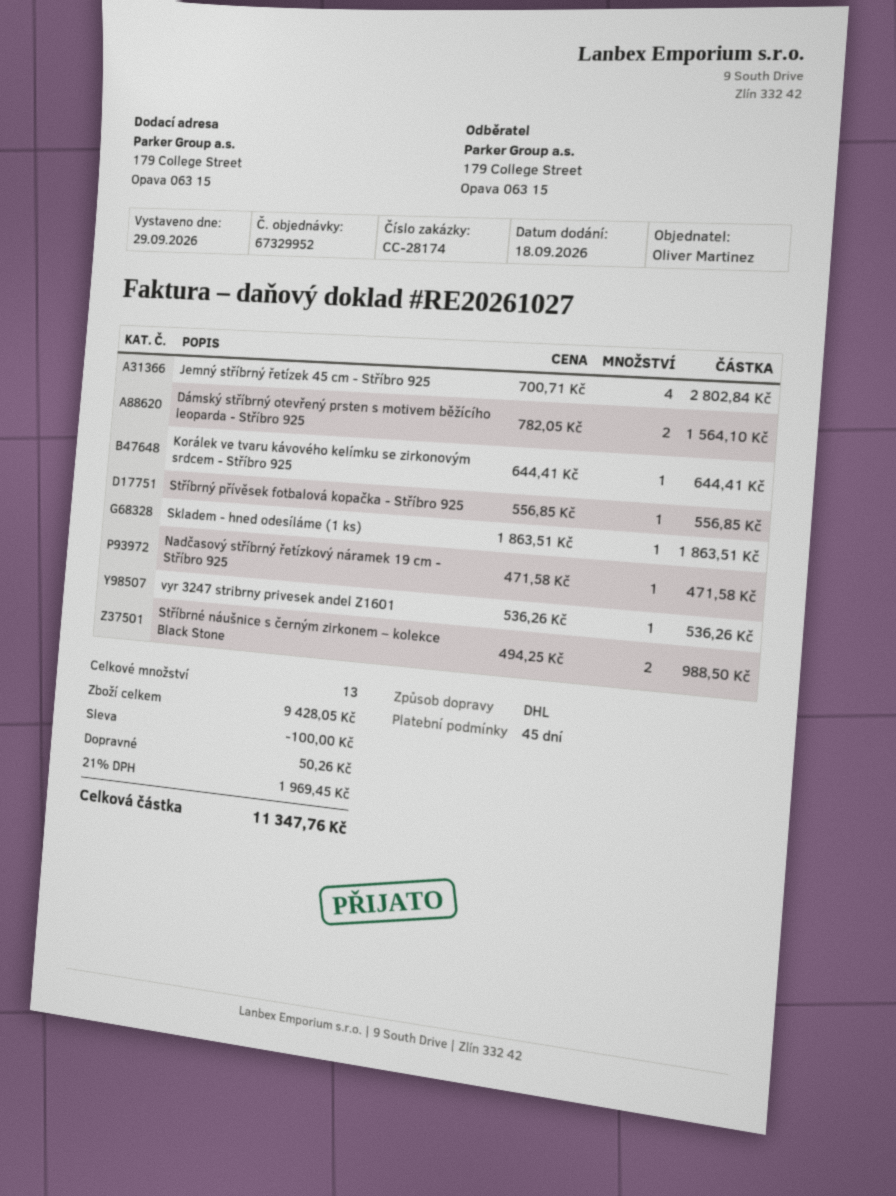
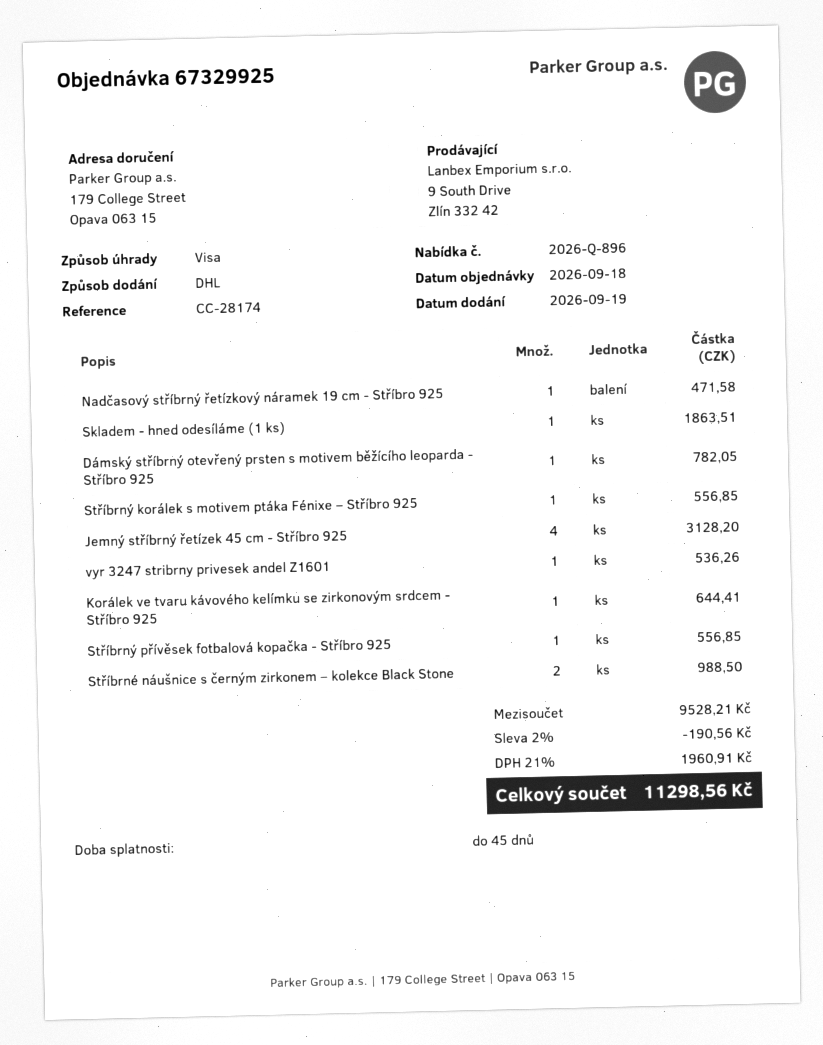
order number: 67329952 -> 67329925
delivery date: 2026-09-18 -> 2026-09-19
Jemný stříbrný řetízek 45 cm - Stříbro 925: 4 for 2802.84 -> 4 for 3128.20
Dámský stříbrný otevřený prsten s motivem běžícího leoparda - Stříbro 925: 2 for 1564.10 -> 1 for 782.05
Stříbrný korálek s motivem ptáka Fénixe – Stříbro 925: none -> 1 for 556.85
subtotal: 9428.05 -> 9528.21
discount: 100.00 -> 190.56
shipping: 50.26 -> none
tax: 21% = 1969.45 -> 21% = 1960.91
total: 11347.76 -> 11298.56

